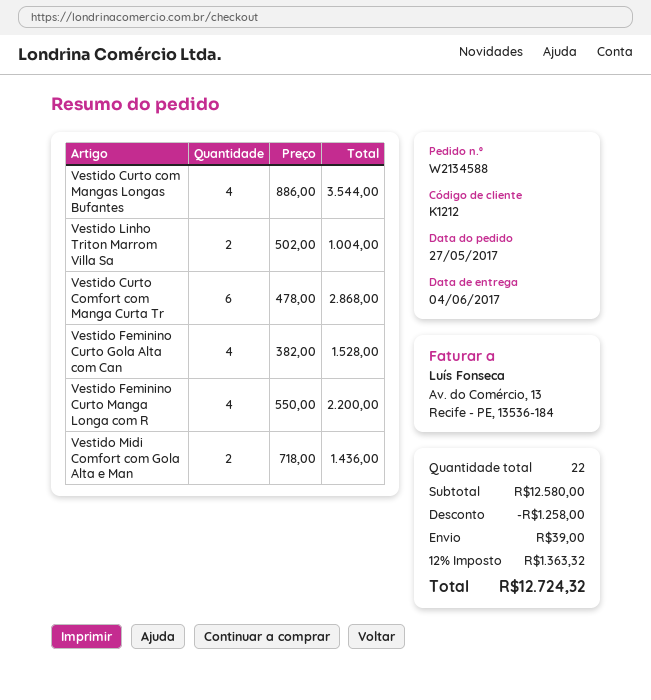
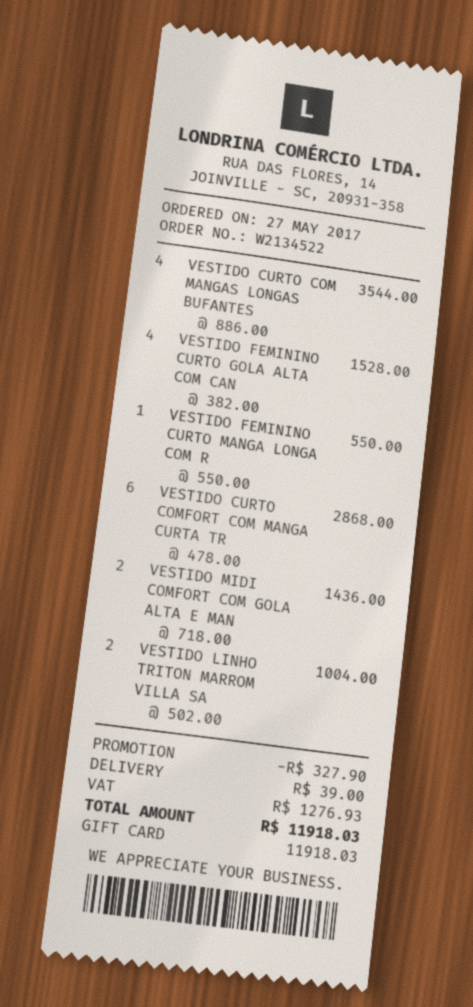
order number: W2134588 -> W2134522
Vestido Feminino Curto Manga Longa com R: 4 x 550.00 = 2200.00 -> 1 x 550.00 = 550.00
discount: 1258.00 -> 327.90
tax: 1363.32 -> 1276.93
total: 12724.32 -> 11918.03

